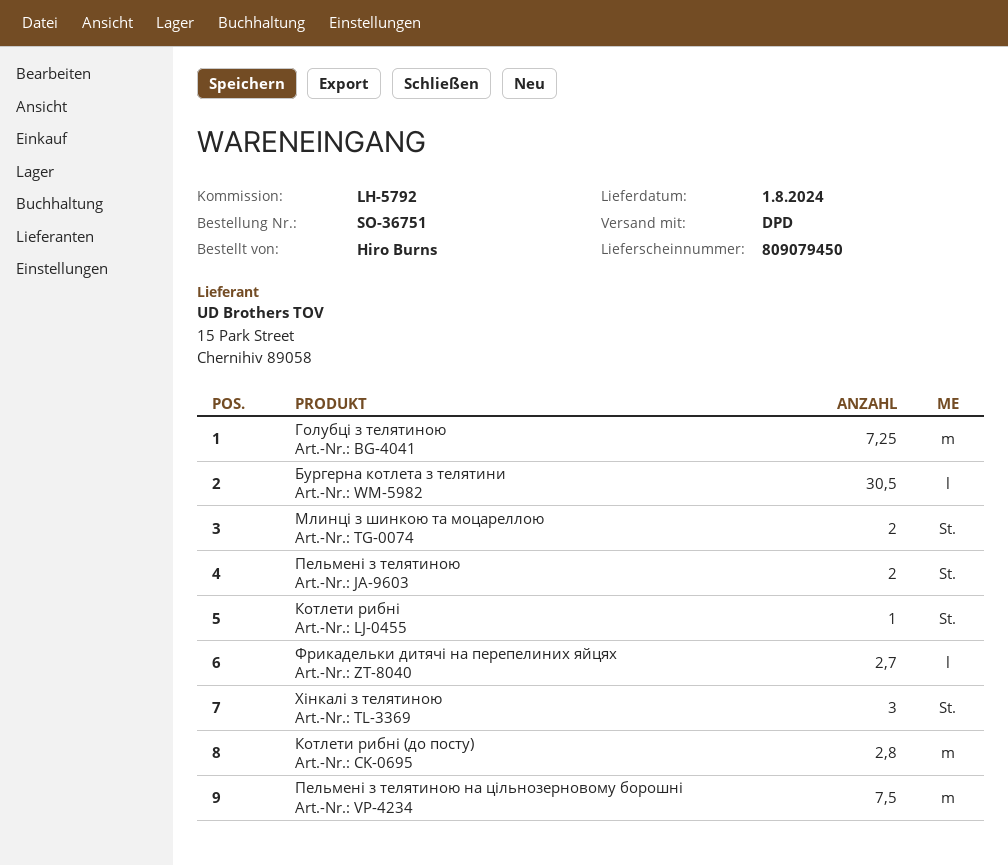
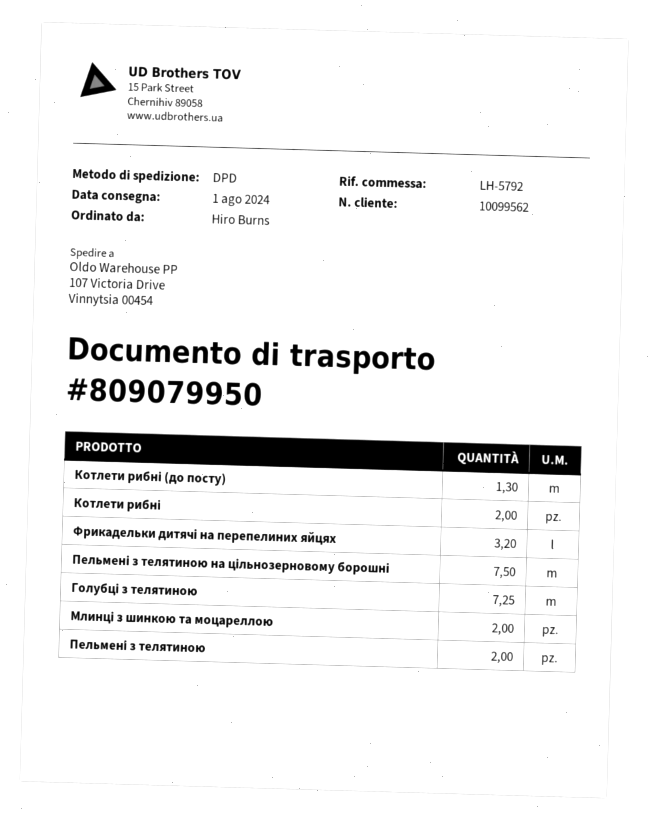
delivery note number: 809079450 -> 809079950
Бургерна котлета з телятини: 30.5 -> none
Котлети рибні: 1 -> 2
Фрикадельки дитячі на перепелиних яйцях: 2.7 -> 3.2
Хінкалі з телятиною: 3 -> none
Котлети рибні (до посту): 2.8 -> 1.3

